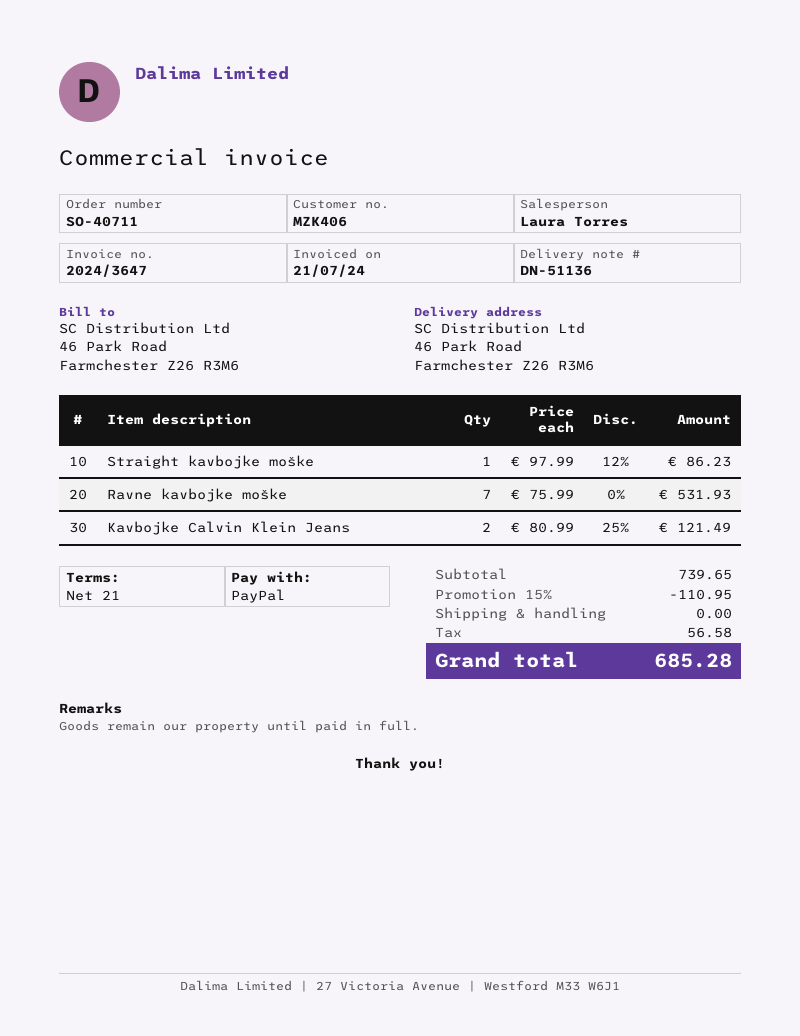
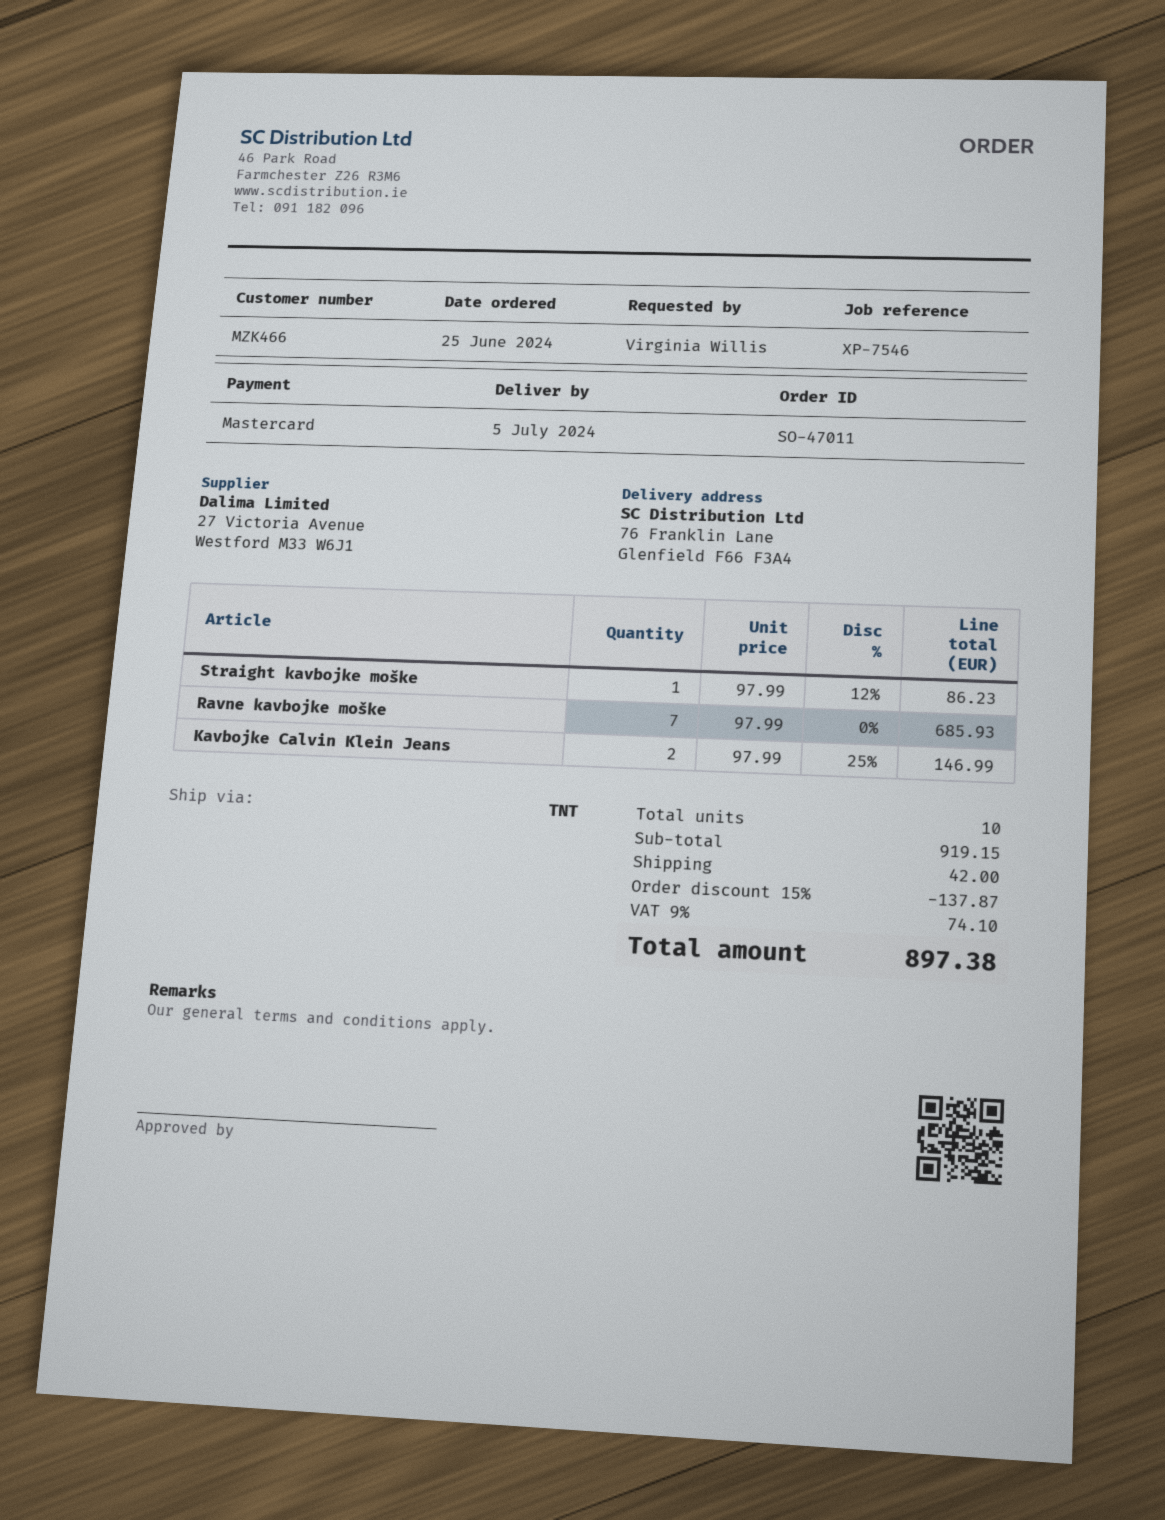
order number: SO-40711 -> SO-47011
customer number: MZK406 -> MZK466
payment method: PayPal -> Mastercard
ship to: 46 Park Road, Farmchester Z26 R3M6 -> 76 Franklin Lane, Glenfield F66 F3A4
Ravne kavbojke moške: 7 x 75.99 = 531.93 -> 7 x 97.99 = 685.93
Kavbojke Calvin Klein Jeans: 2 x 80.99 - 25% = 121.49 -> 2 x 97.99 - 25% = 146.99
subtotal: 739.65 -> 919.15
discount: 15% = 110.95 -> 15% = 137.87
shipping: 0.00 -> 42.00
tax: 56.58 -> 74.10
total: 685.28 -> 897.38

